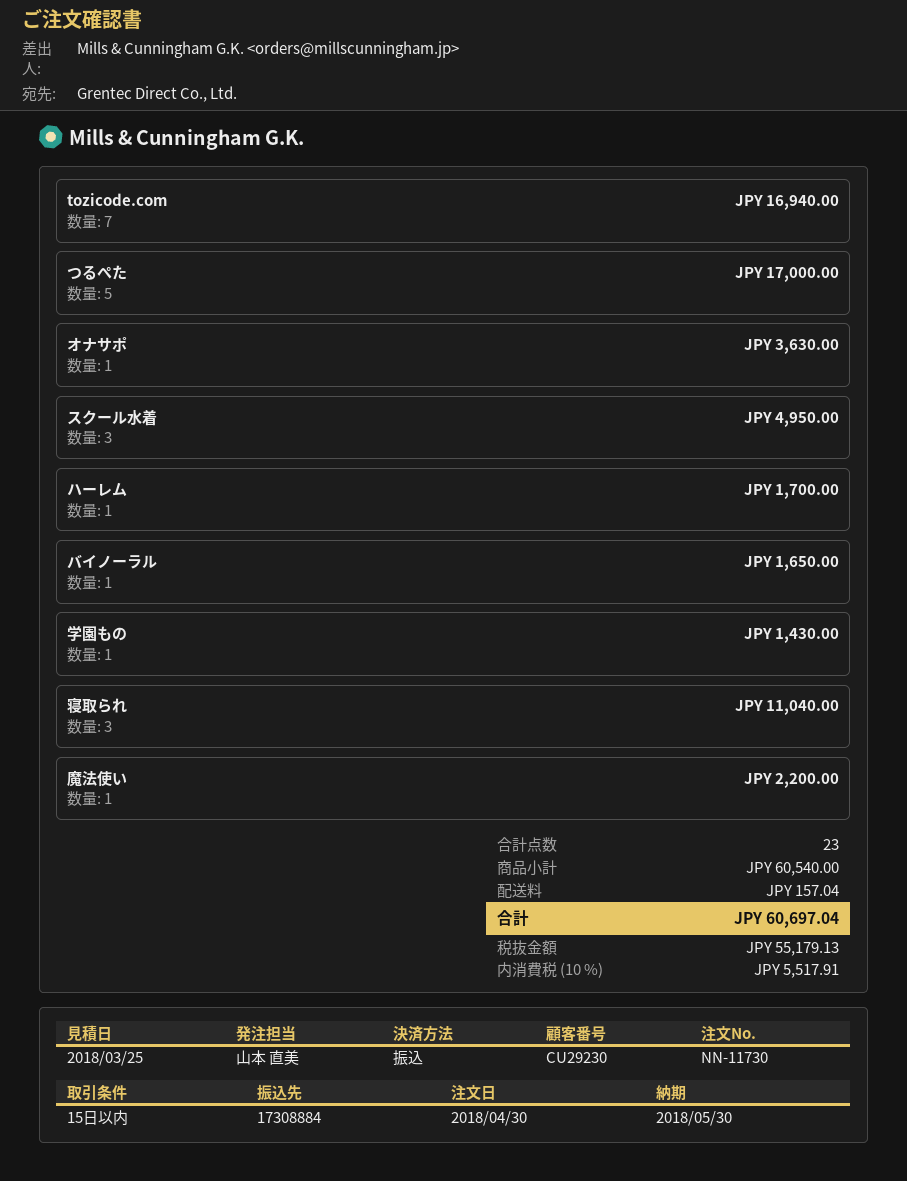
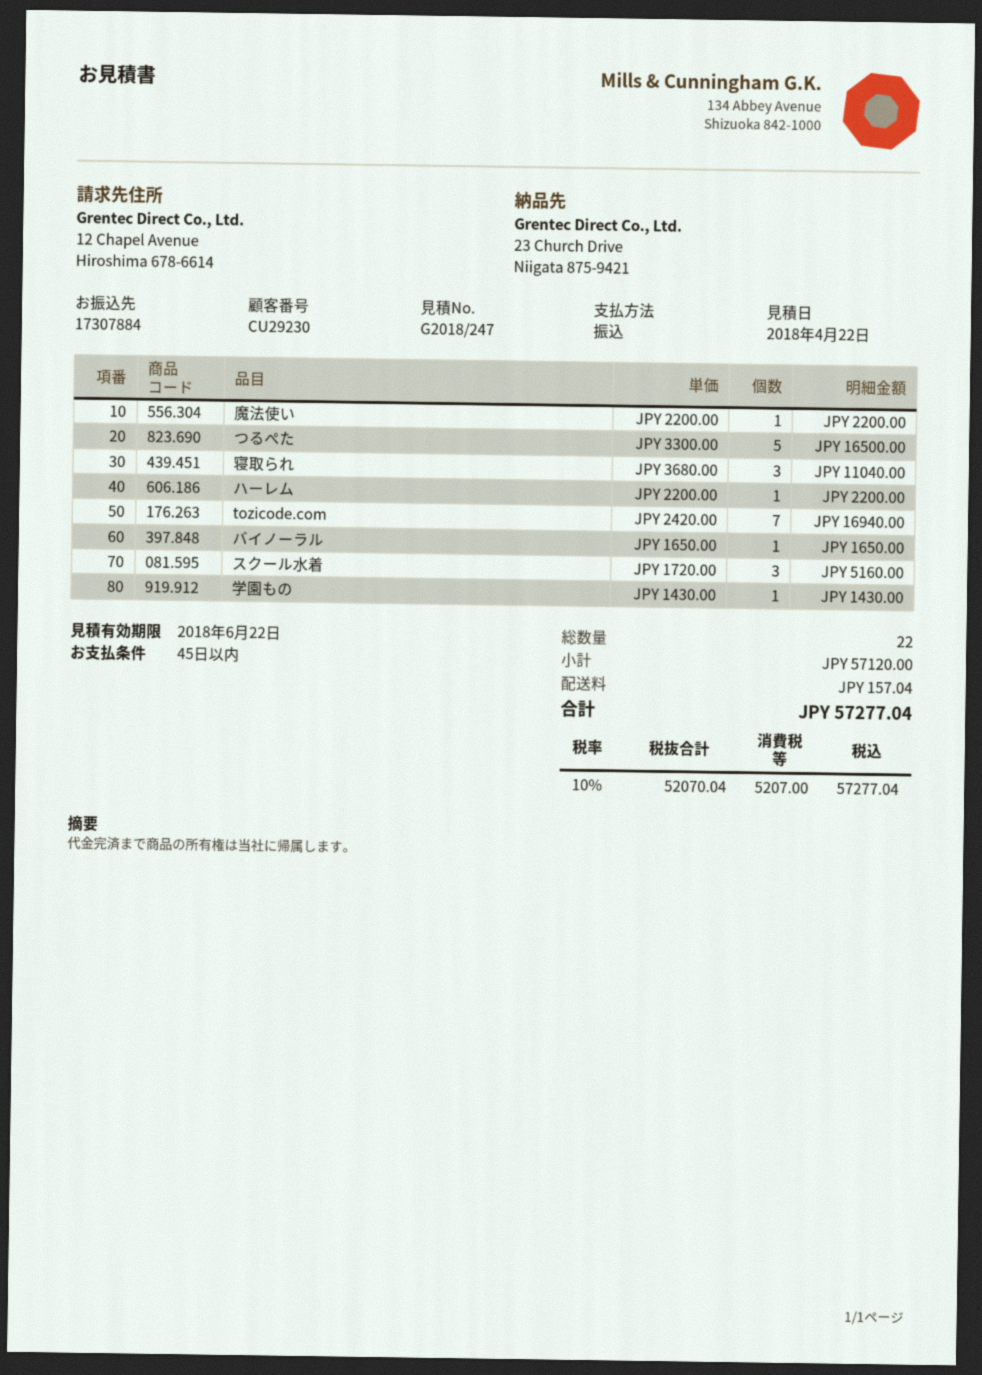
quote date: 2018-03-25 -> 2018-04-22
payment terms: 15 days -> 45 days
bank account: 17308884 -> 17307884
つるぺた: 5 for 17000.00 -> 5 for 16500.00
オナサポ: 1 for 3630.00 -> none
スクール水着: 3 for 4950.00 -> 3 for 5160.00
ハーレム: 1 for 1700.00 -> 1 for 2200.00
total quantity: 23 -> 22
subtotal: 60540.00 -> 57120.00
net: 55179.13 -> 52070.04
tax: 10% = 5517.91 -> 10% = 5207.00
total: 60697.04 -> 57277.04

